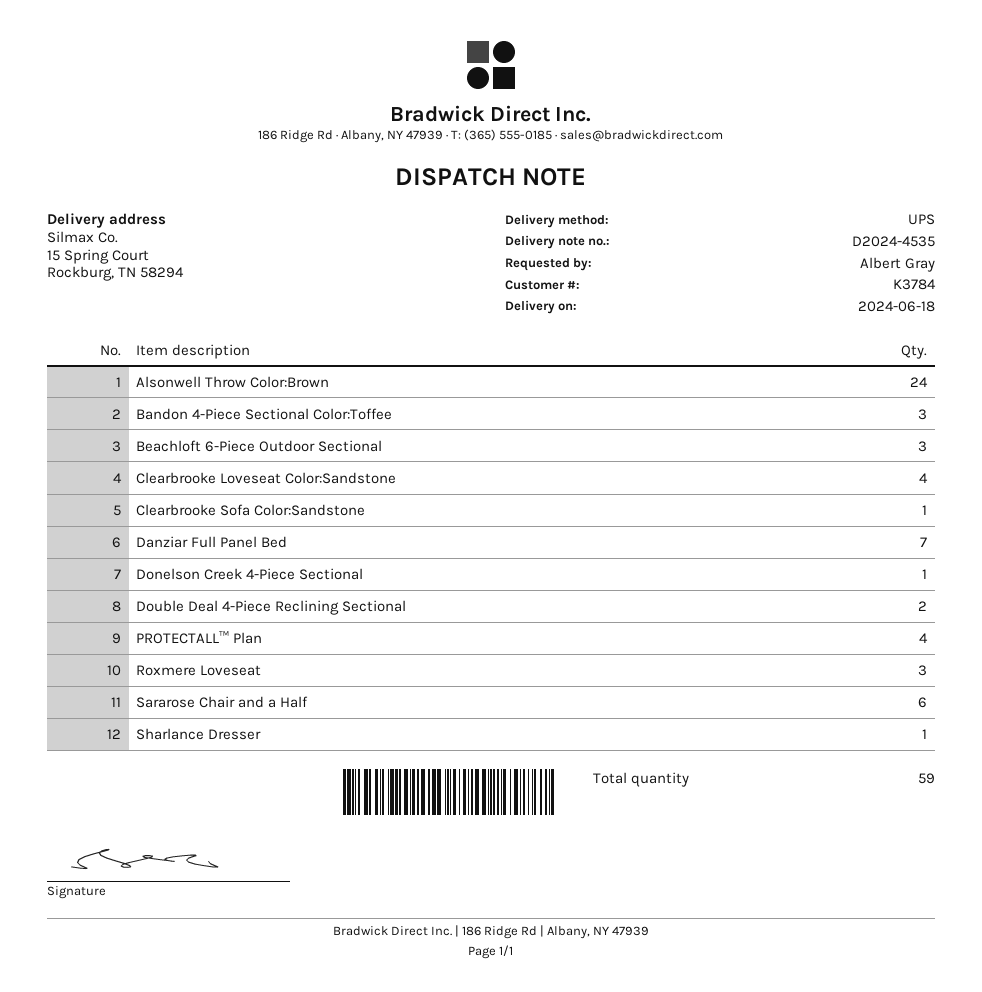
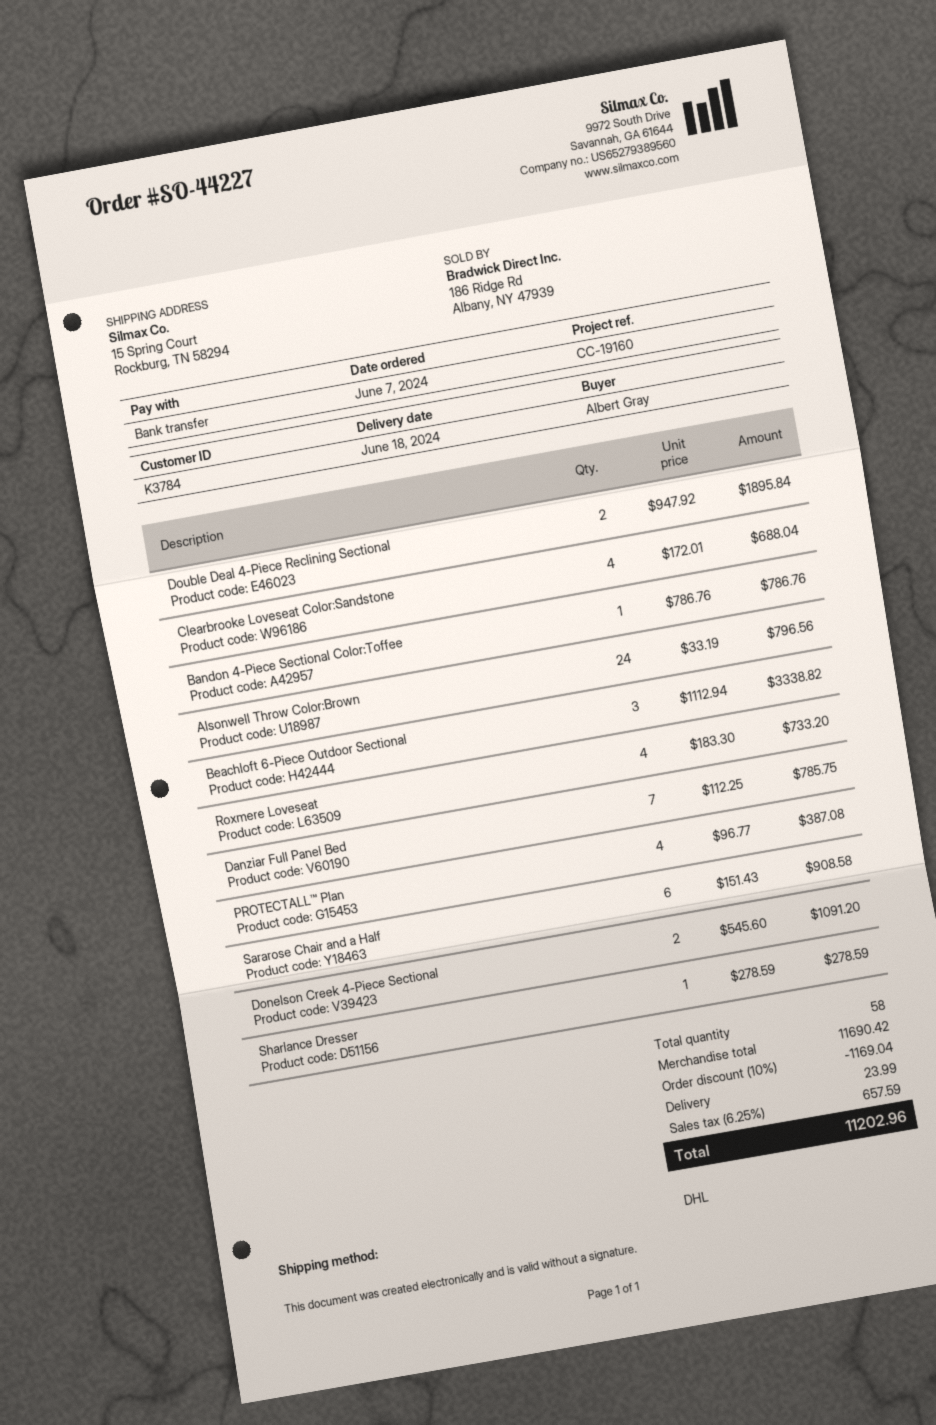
shipping method: UPS -> DHL
Bandon 4-Piece Sectional Color:Toffee: 3 -> 1
Clearbrooke Sofa Color:Sandstone: 1 -> none
Donelson Creek 4-Piece Sectional: 1 -> 2
Roxmere Loveseat: 3 -> 4
total quantity: 59 -> 58

